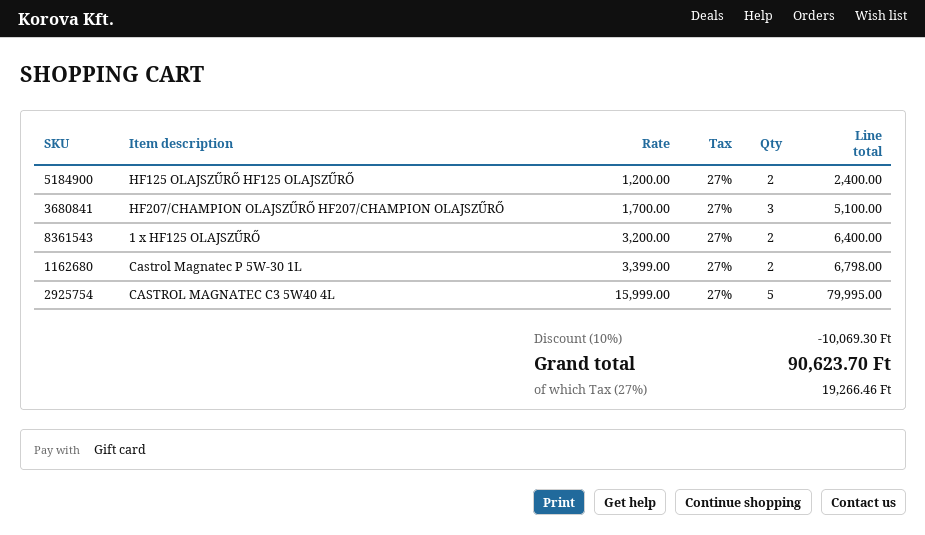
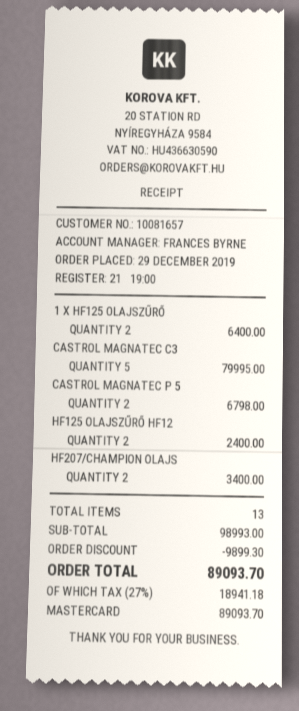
payment method: gift card -> Mastercard
HF207/CHAMPION OLAJSZŰRŐ HF207/CHAMPION OLAJSZŰRŐ: 3 for 5100.00 -> 2 for 3400.00
discount: 10069.30 -> 9899.30
tax: 27% = 19266.46 -> 27% = 18941.18
total: 90623.70 -> 89093.70

